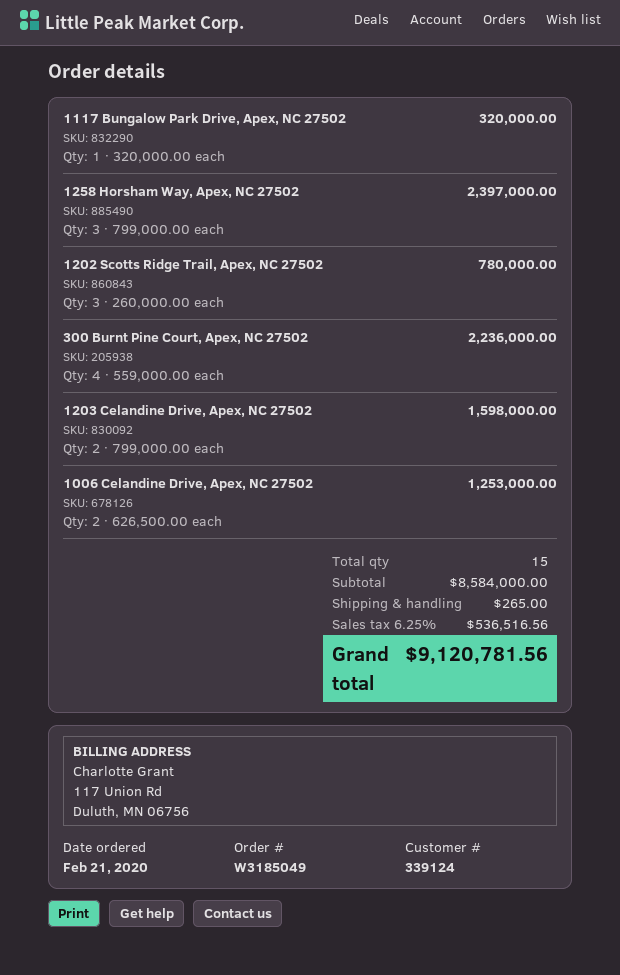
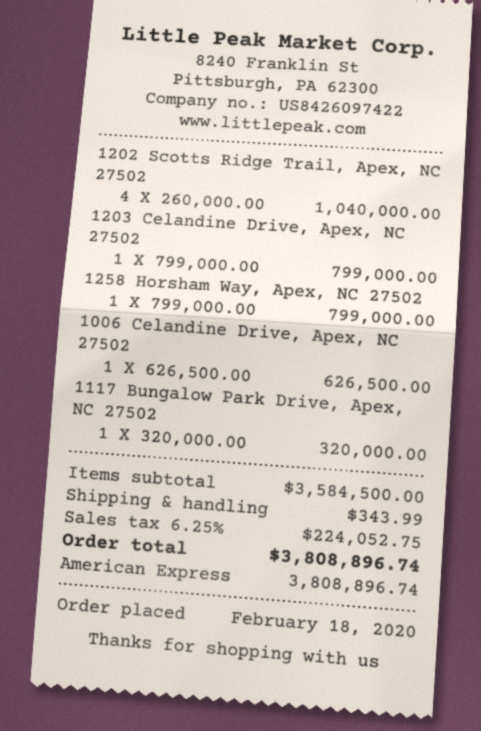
order date: 2020-02-21 -> 2020-02-18
1258 Horsham Way, Apex, NC 27502: 3 x 799000.00 = 2397000.00 -> 1 x 799000.00 = 799000.00
1202 Scotts Ridge Trail, Apex, NC 27502: 3 x 260000.00 = 780000.00 -> 4 x 260000.00 = 1040000.00
300 Burnt Pine Court, Apex, NC 27502: 4 x 559000.00 = 2236000.00 -> none
1203 Celandine Drive, Apex, NC 27502: 2 x 799000.00 = 1598000.00 -> 1 x 799000.00 = 799000.00
1006 Celandine Drive, Apex, NC 27502: 2 x 626500.00 = 1253000.00 -> 1 x 626500.00 = 626500.00
subtotal: 8584000.00 -> 3584500.00
shipping: 265.00 -> 343.99
tax: 6.25% = 536516.56 -> 6.25% = 224052.75
total: 9120781.56 -> 3808896.74

